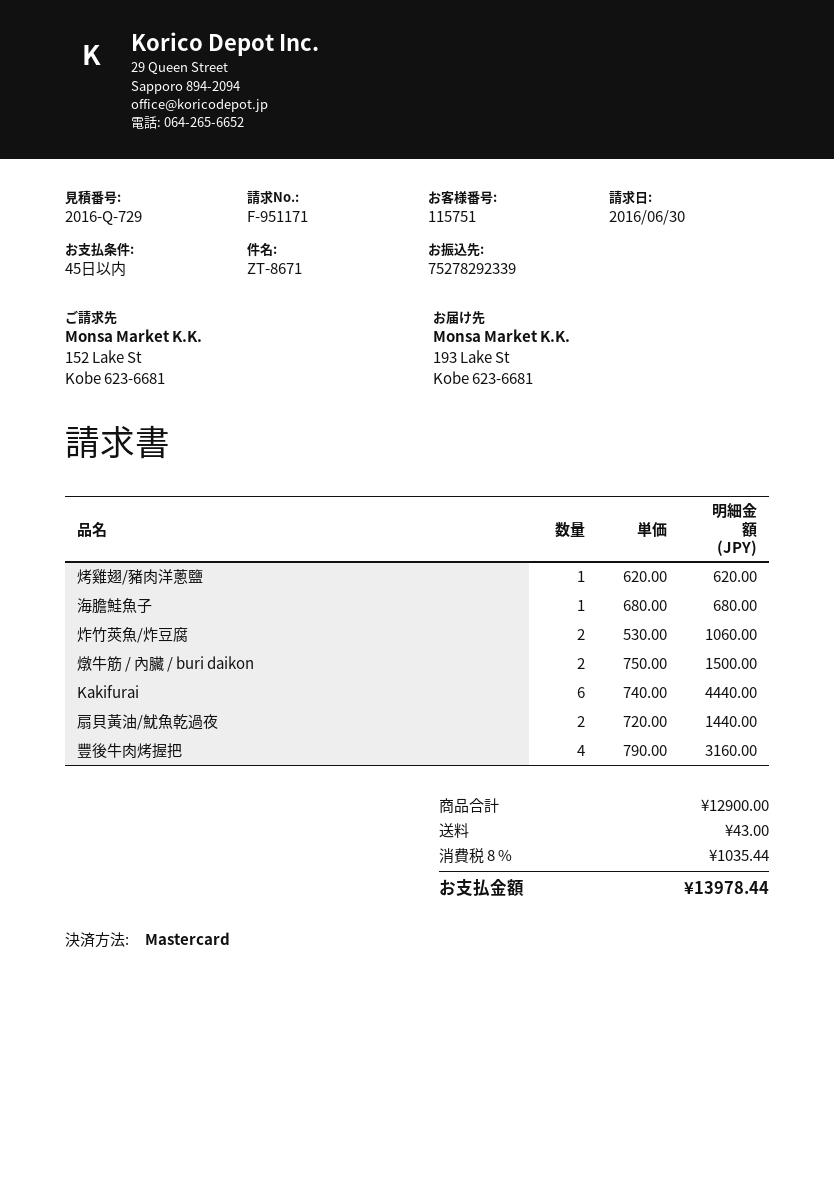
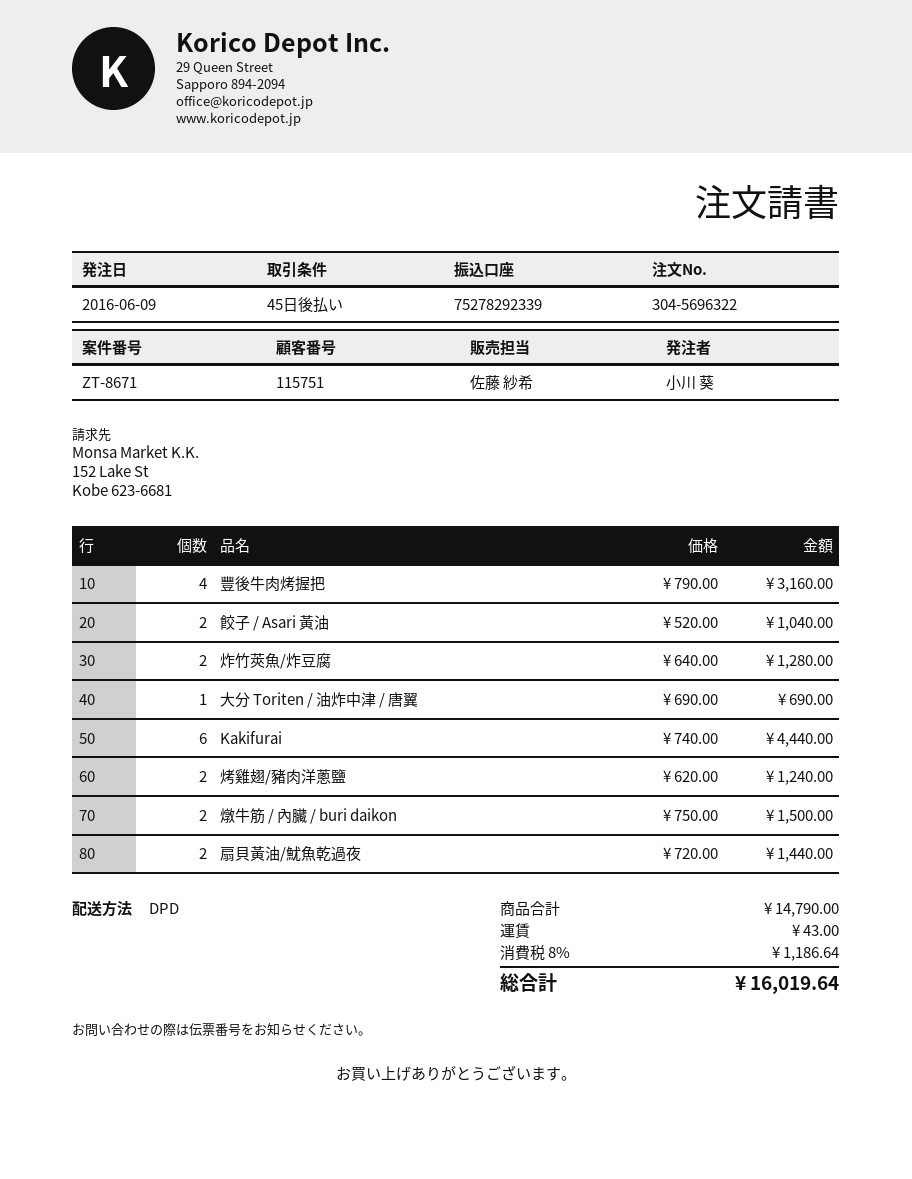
烤雞翅/豬肉洋蔥鹽: 1 x 620.00 = 620.00 -> 2 x 620.00 = 1240.00
海膽鮭魚子: 1 x 680.00 = 680.00 -> none
炸竹莢魚/炸豆腐: 2 x 530.00 = 1060.00 -> 2 x 640.00 = 1280.00
餃子 / Asari 黃油: none -> 2 x 520.00 = 1040.00
大分 Toriten / 油炸中津 / 唐翼: none -> 1 x 690.00 = 690.00
subtotal: 12900.00 -> 14790.00
tax: 8% = 1035.44 -> 8% = 1186.64
total: 13978.44 -> 16019.64

